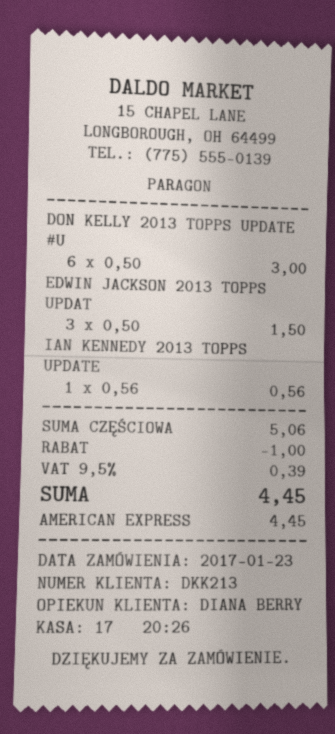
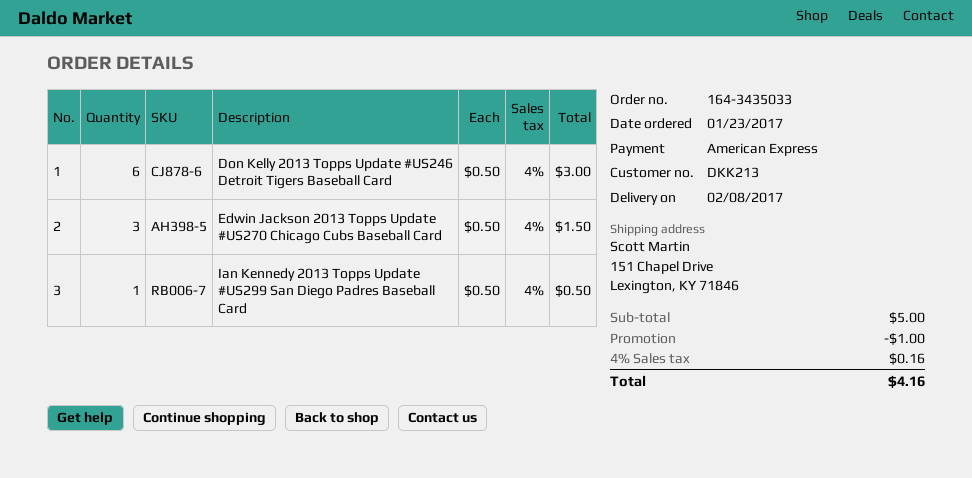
IAN KENNEDY 2013 TOPPS UPDATE: 1 x 0.56 = 0.56 -> 1 x 0.50 = 0.50
subtotal: 5.06 -> 5.00
tax: 9.5% = 0.39 -> 4% = 0.16
total: 4.45 -> 4.16

